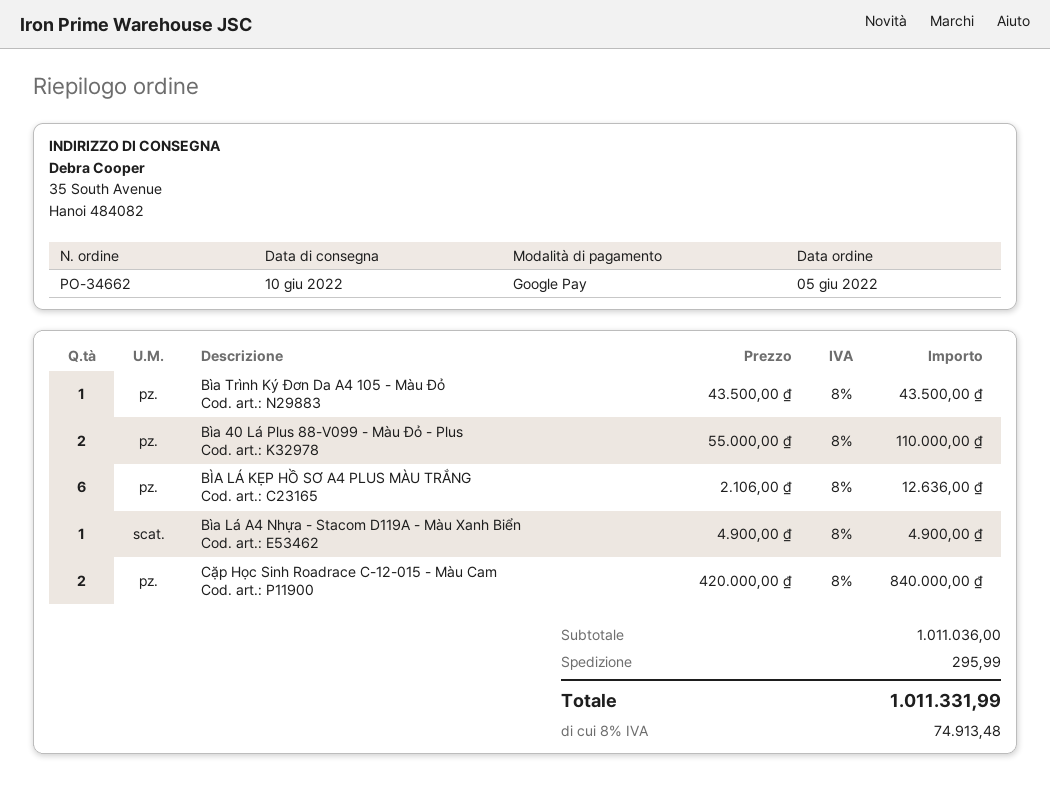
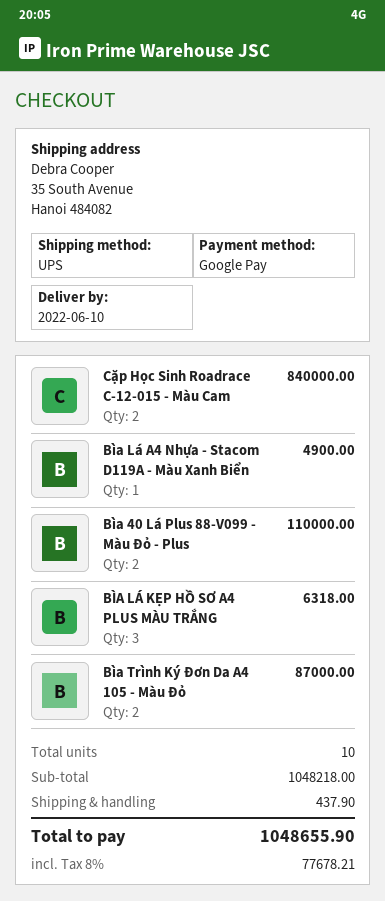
Bìa Trình Ký Đơn Da A4 105 - Màu Đỏ: 1 for 43500.00 -> 2 for 87000.00
BÌA LÁ KẸP HỒ SƠ A4 PLUS MÀU TRẮNG: 6 for 12636.00 -> 3 for 6318.00
subtotal: 1011036.00 -> 1048218.00
shipping: 295.99 -> 437.90
tax: 8% = 74913.48 -> 8% = 77678.21
total: 1011331.99 -> 1048655.90

